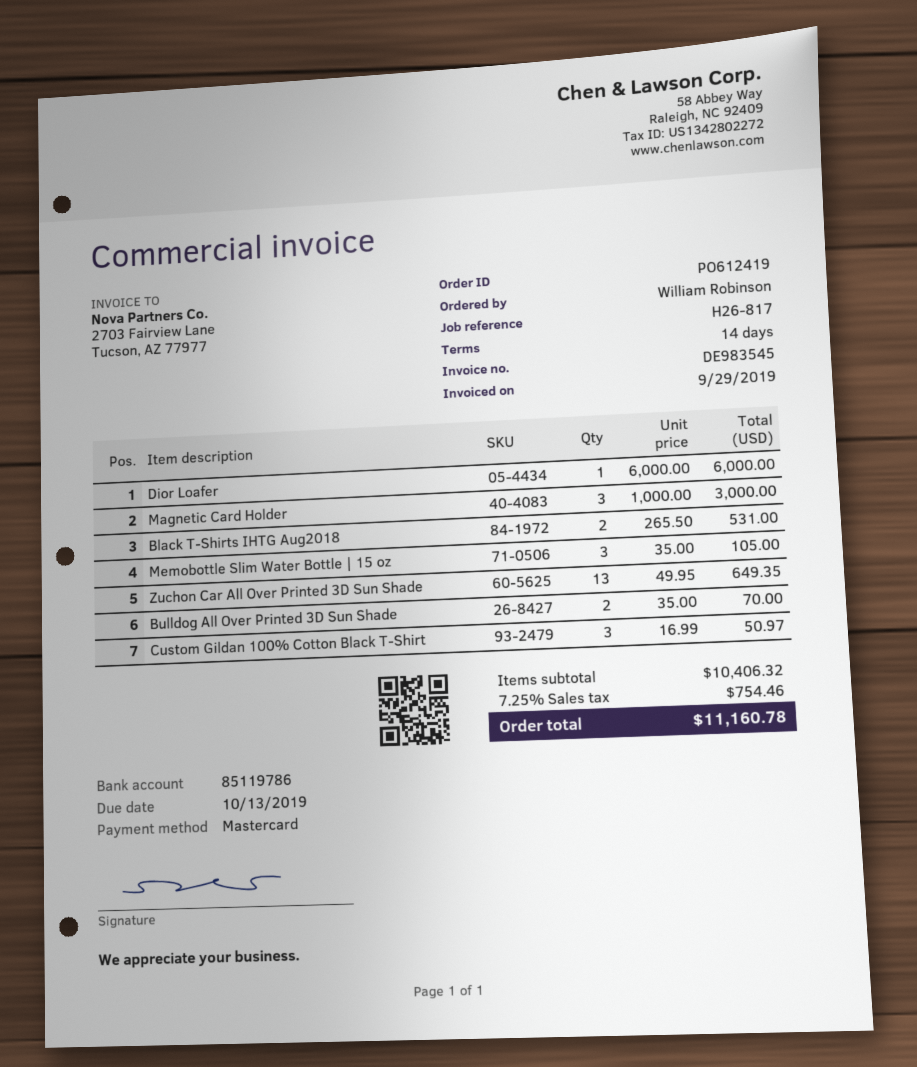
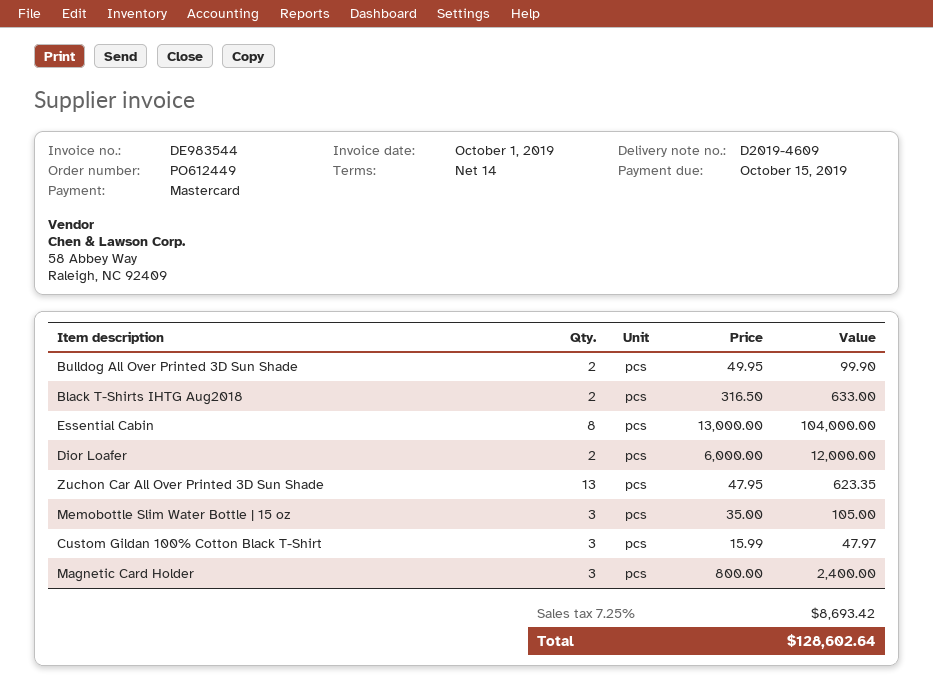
order number: PO612419 -> PO612449
invoice number: DE983545 -> DE983544
invoice date: 2019-09-29 -> 2019-10-01
due date: 2019-10-13 -> 2019-10-15
Dior Loafer: 1 x 6000.00 = 6000.00 -> 2 x 6000.00 = 12000.00
Magnetic Card Holder: 3 x 1000.00 = 3000.00 -> 3 x 800.00 = 2400.00
Black T-Shirts IHTG Aug2018: 2 x 265.50 = 531.00 -> 2 x 316.50 = 633.00
Zuchon Car All Over Printed 3D Sun Shade: 13 x 49.95 = 649.35 -> 13 x 47.95 = 623.35
Bulldog All Over Printed 3D Sun Shade: 2 x 35.00 = 70.00 -> 2 x 49.95 = 99.90
Custom Gildan 100% Cotton Black T-Shirt: 3 x 16.99 = 50.97 -> 3 x 15.99 = 47.97
Essential Cabin: none -> 8 x 13000.00 = 104000.00
tax: 7.25% = 754.46 -> 7.25% = 8693.42
total: 11160.78 -> 128602.64

